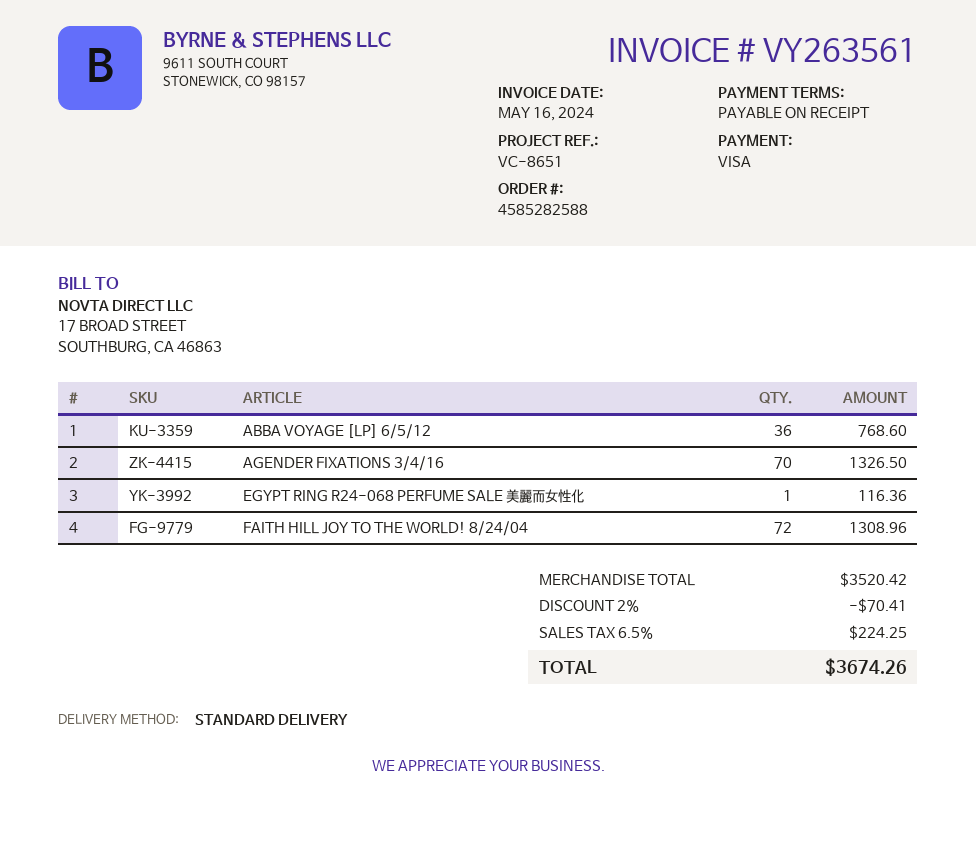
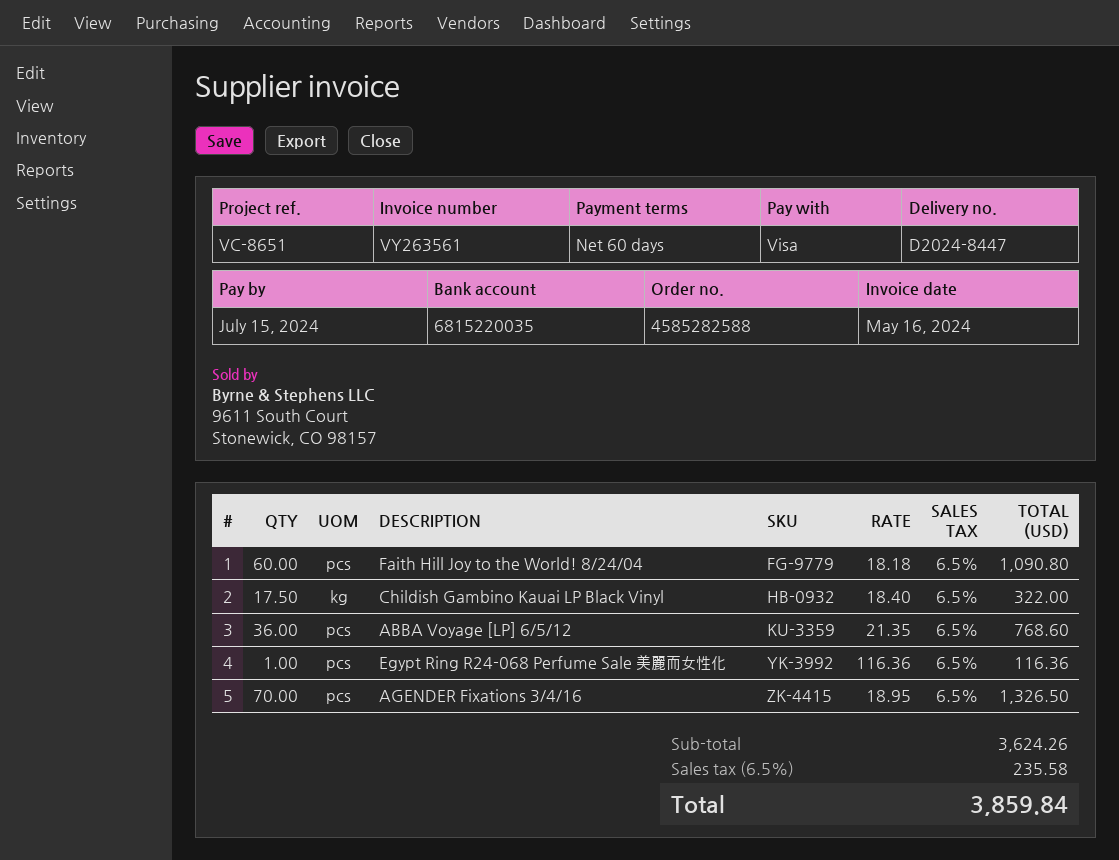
payment terms: on receipt -> 60 days
FAITH HILL JOY TO THE WORLD! 8/24/04: 72 for 1308.96 -> 60 for 1090.80
Childish Gambino Kauai LP Black Vinyl: none -> 17.5 for 322.00
subtotal: 3520.42 -> 3624.26
discount: 2% = 70.41 -> none
tax: 6.5% = 224.25 -> 6.5% = 235.58
total: 3674.26 -> 3859.84

